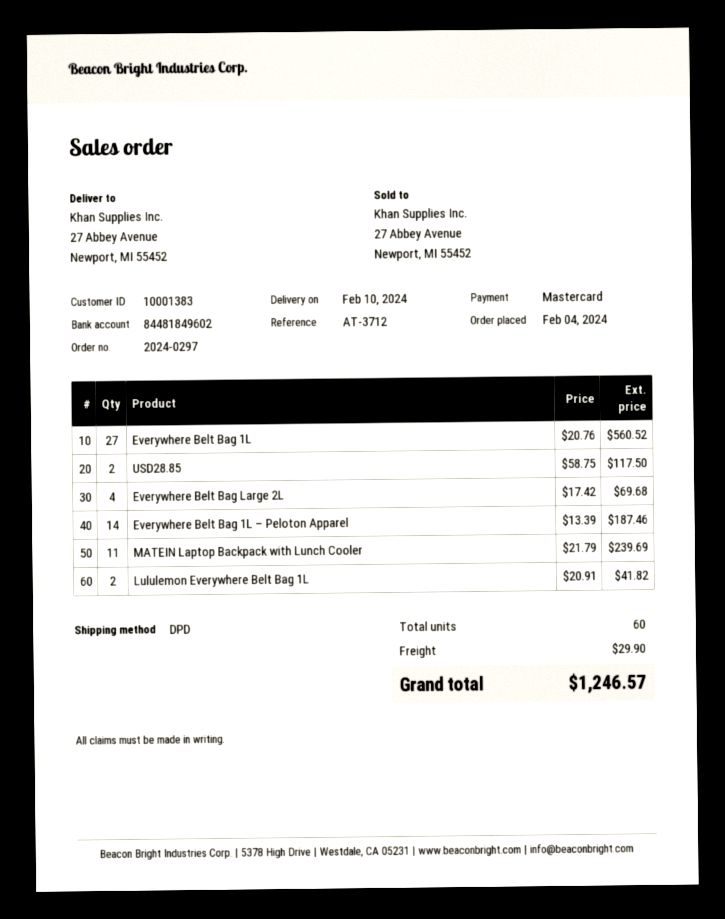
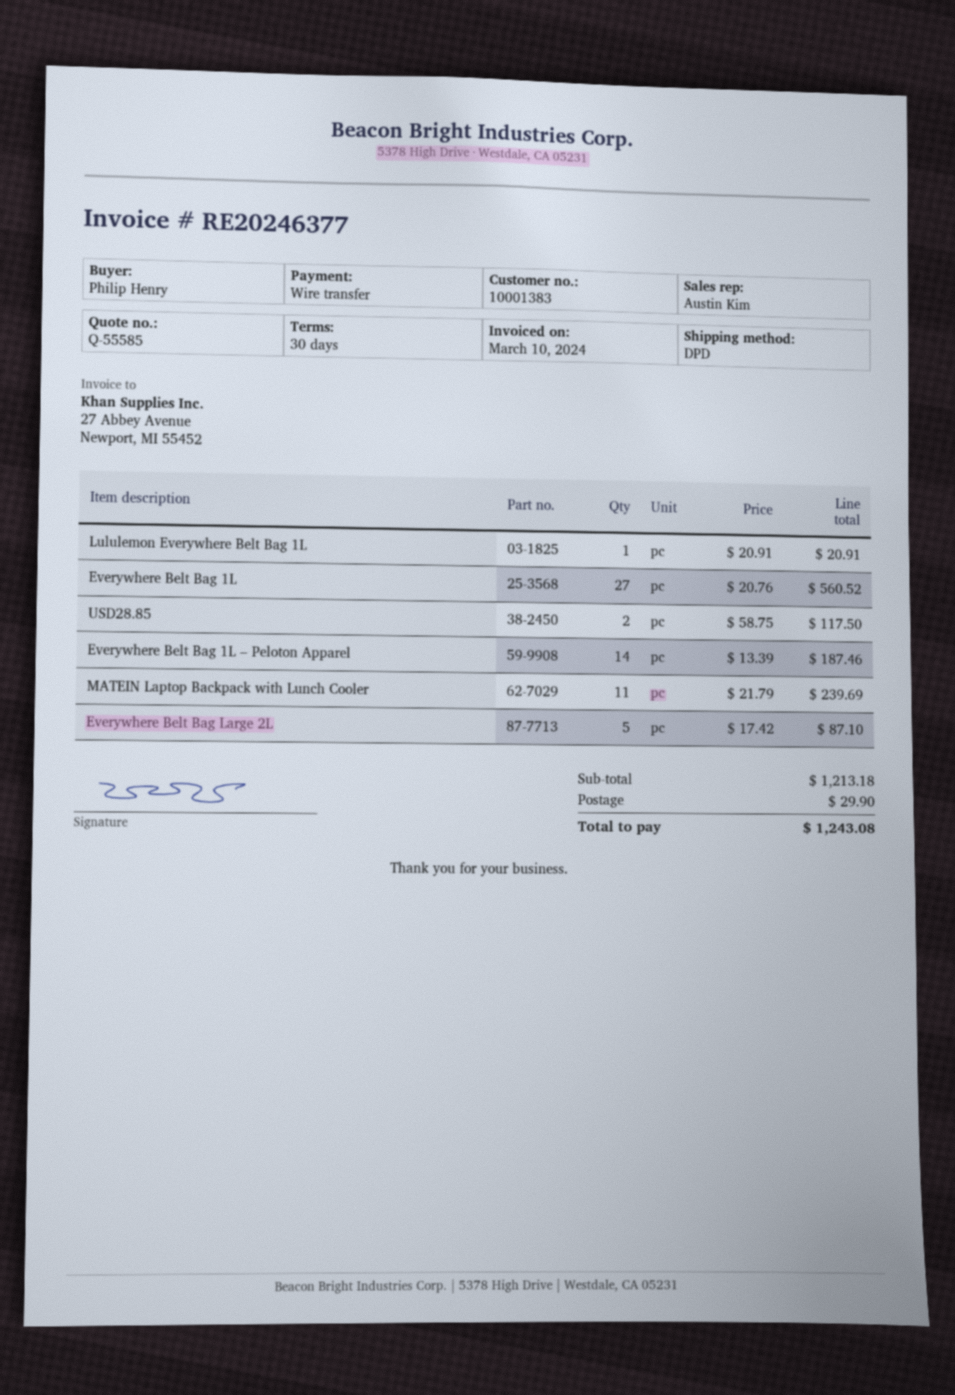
payment method: Mastercard -> bank transfer
Everywhere Belt Bag Large 2L: 4 x 17.42 = 69.68 -> 5 x 17.42 = 87.10
Lululemon Everywhere Belt Bag 1L: 2 x 20.91 = 41.82 -> 1 x 20.91 = 20.91
total: 1246.57 -> 1243.08

